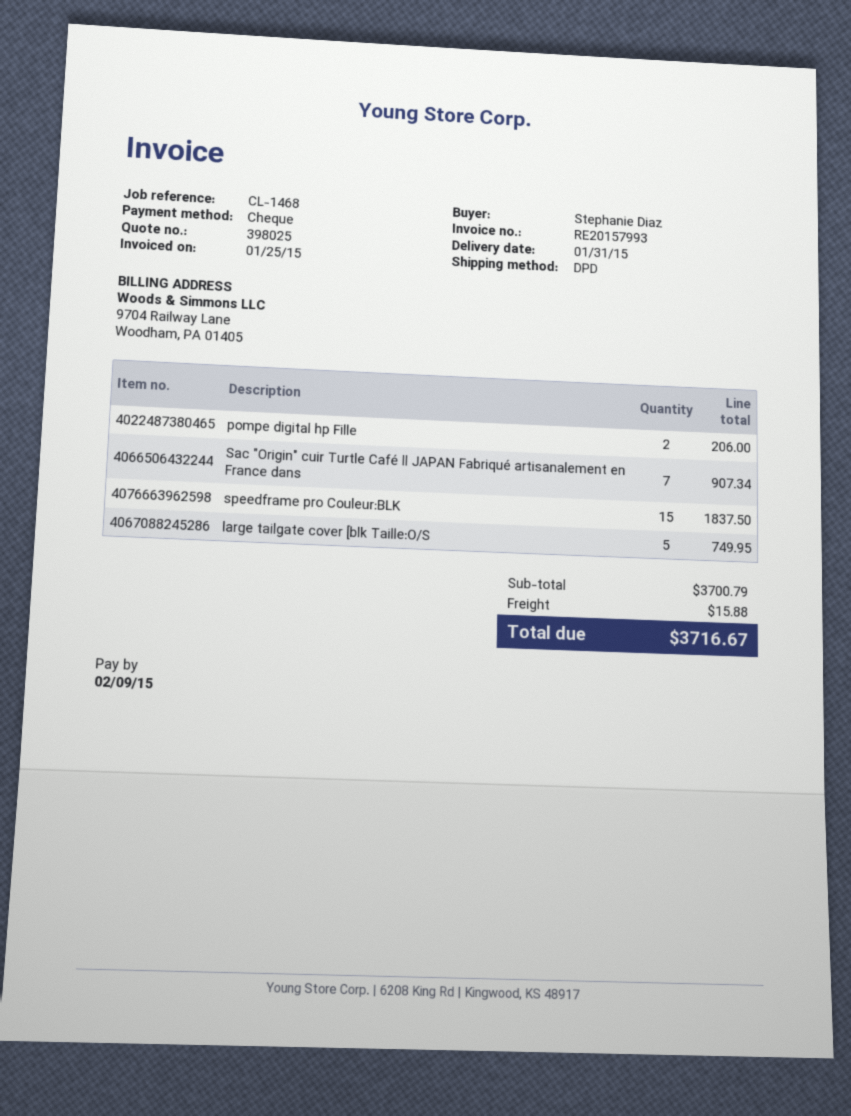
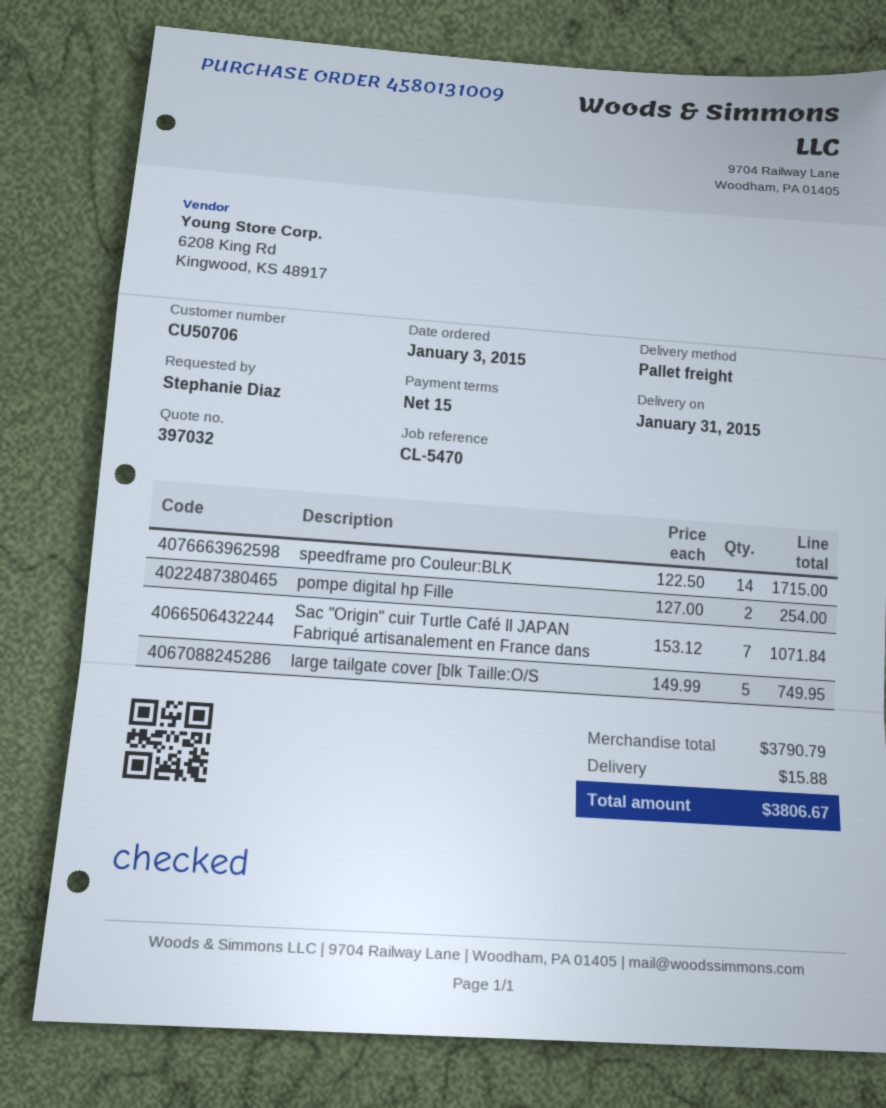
quote number: 398025 -> 397032
reference: CL-1468 -> CL-5470
shipping method: DPD -> pallet freight
pompe digital hp Fille: 2 for 206.00 -> 2 for 254.00
Sac "Origin" cuir Turtle Café ll JAPAN Fabriqué artisanalement en France dans: 7 for 907.34 -> 7 for 1071.84
speedframe pro Couleur:BLK: 15 for 1837.50 -> 14 for 1715.00
subtotal: 3700.79 -> 3790.79
total: 3716.67 -> 3806.67

